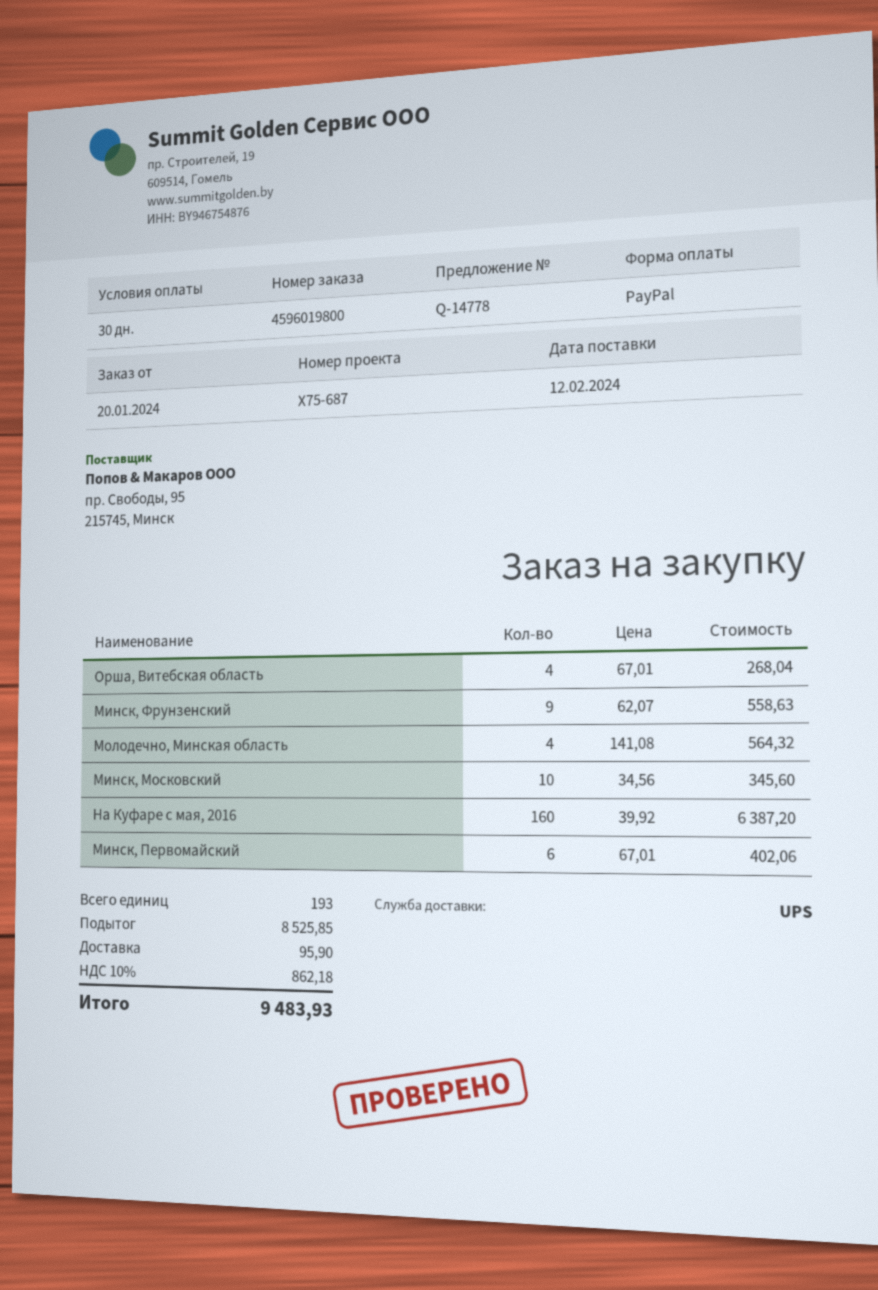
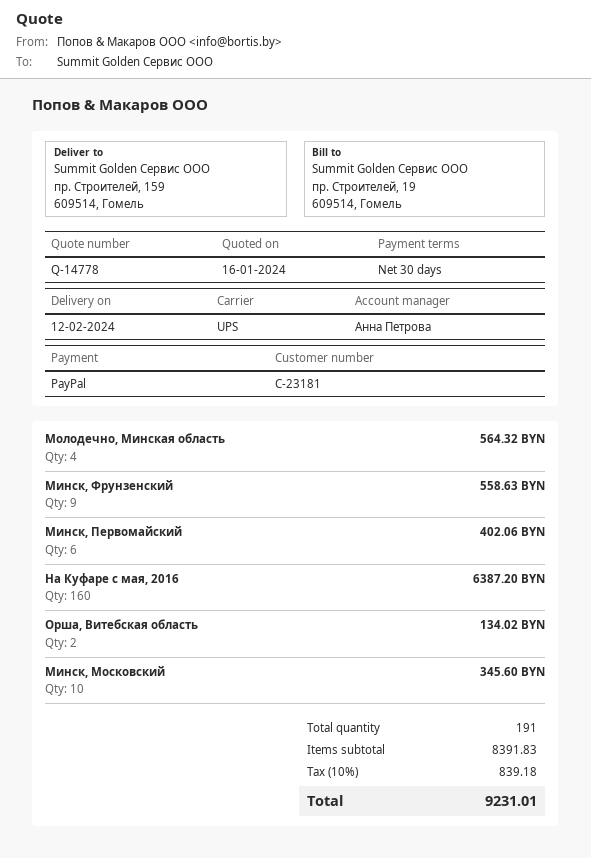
Орша, Витебская область: 4 for 268.04 -> 2 for 134.02
total quantity: 193 -> 191
subtotal: 8525.85 -> 8391.83
shipping: 95.90 -> none
tax: 10% = 862.18 -> 10% = 839.18
total: 9483.93 -> 9231.01

